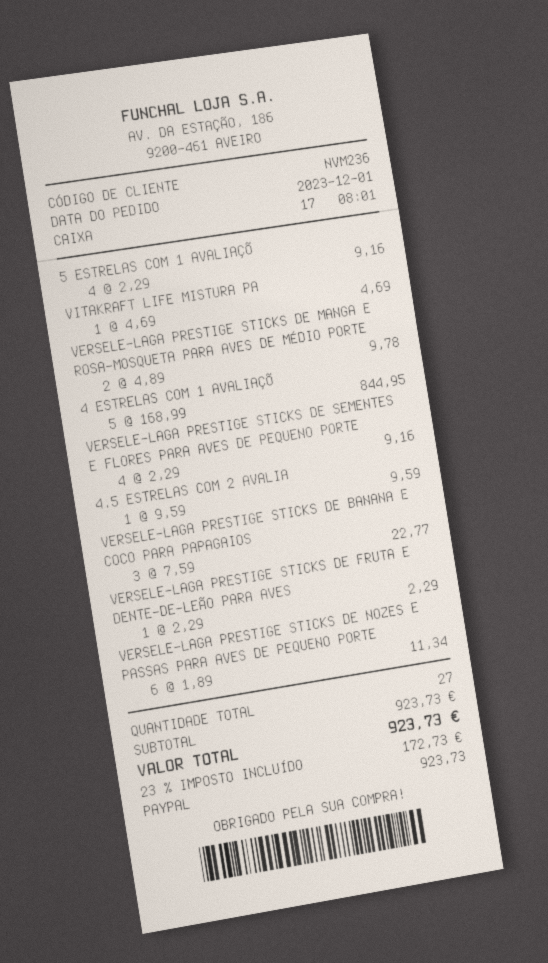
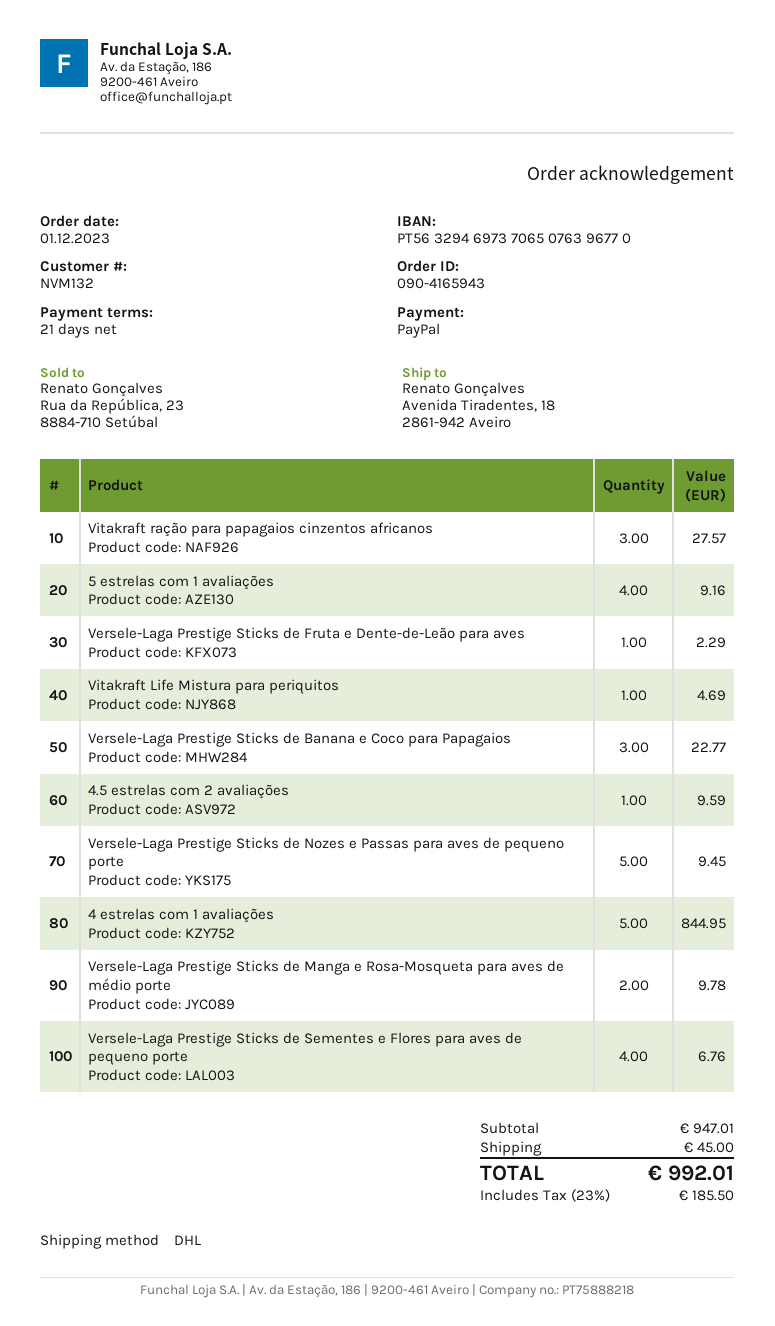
customer number: NVM236 -> NVM132
VERSELE-LAGA PRESTIGE STICKS DE SEMENTES E FLORES PARA AVES DE PEQUENO PORTE: 4 for 9.16 -> 4 for 6.76
VERSELE-LAGA PRESTIGE STICKS DE NOZES E PASSAS PARA AVES DE PEQUENO PORTE: 6 for 11.34 -> 5 for 9.45
Vitakraft ração para papagaios cinzentos africanos: none -> 3 for 27.57
subtotal: 923.73 -> 947.01
shipping: none -> 45.00
tax: 23% = 172.73 -> 23% = 185.50
total: 923.73 -> 992.01

